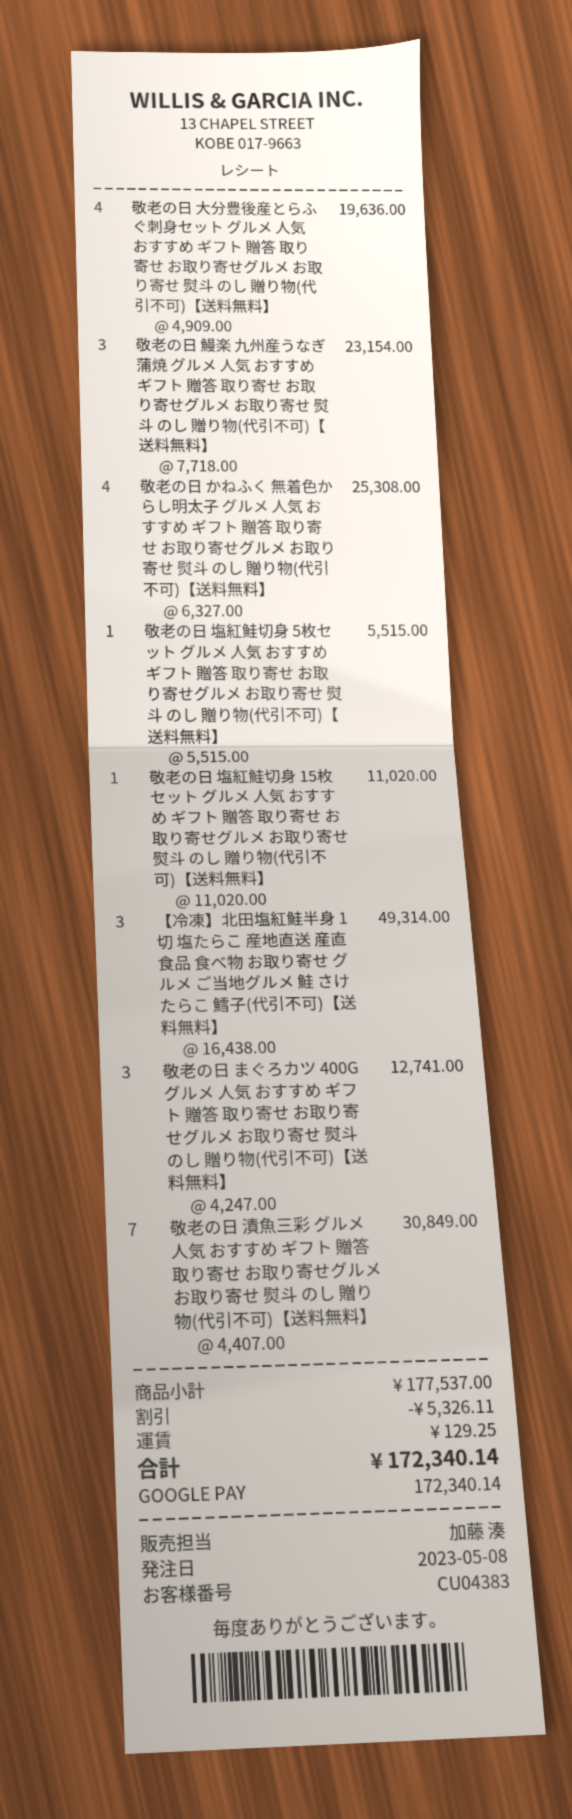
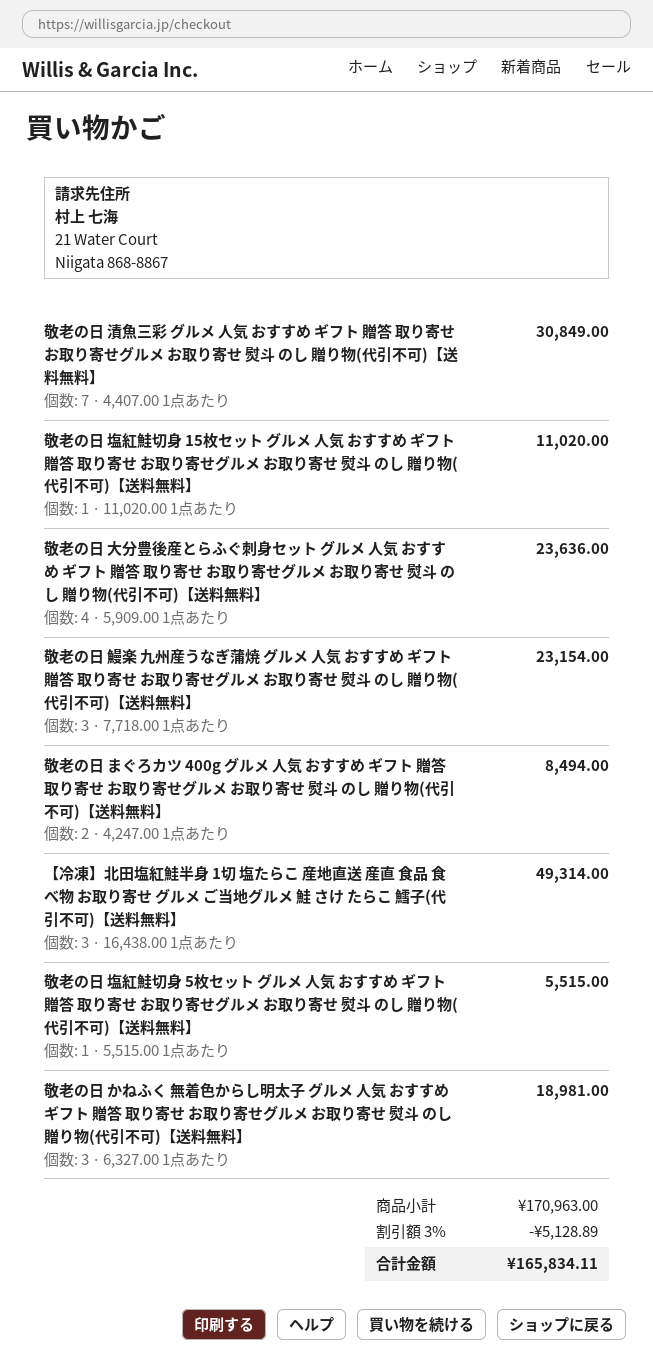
敬老の日 大分豊後産とらふぐ刺身セット グルメ 人気 おすすめ ギフト 贈答 取り寄せ お取り寄せグルメ お取り寄せ 熨斗 のし 贈り物(代引不可)【送料無料】: 4 x 4909.00 = 19636.00 -> 4 x 5909.00 = 23636.00
敬老の日 かねふく 無着色からし明太子 グルメ 人気 おすすめ ギフト 贈答 取り寄せ お取り寄せグルメ お取り寄せ 熨斗 のし 贈り物(代引不可)【送料無料】: 4 x 6327.00 = 25308.00 -> 3 x 6327.00 = 18981.00
敬老の日 まぐろカツ 400G グルメ 人気 おすすめ ギフト 贈答 取り寄せ お取り寄せグルメ お取り寄せ 熨斗 のし 贈り物(代引不可)【送料無料】: 3 x 4247.00 = 12741.00 -> 2 x 4247.00 = 8494.00
subtotal: 177537.00 -> 170963.00
discount: 5326.11 -> 5128.89
shipping: 129.25 -> none
total: 172340.14 -> 165834.11

